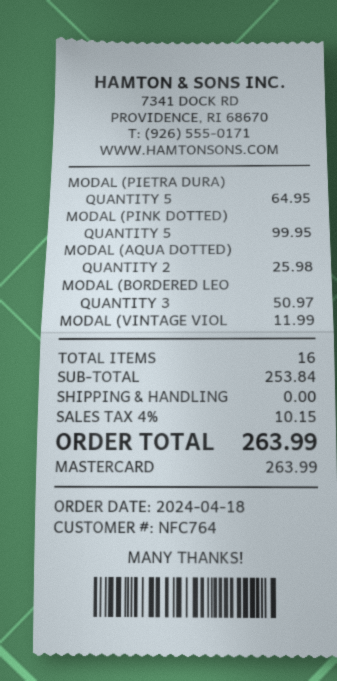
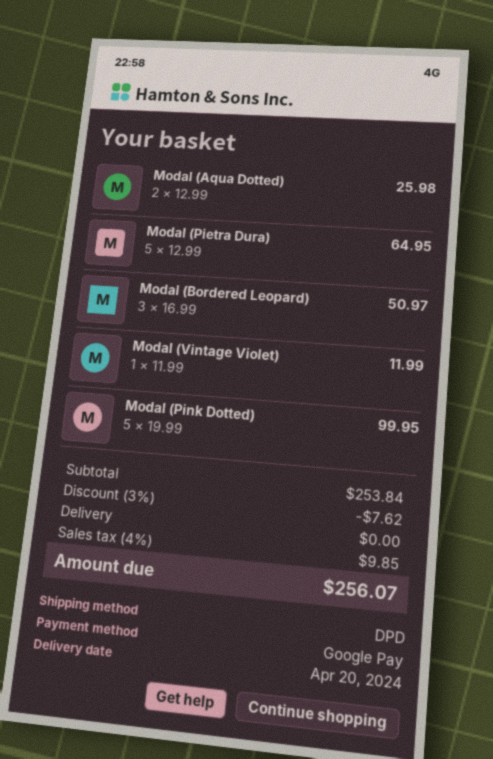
payment method: Mastercard -> Google Pay
discount: none -> 3% = 7.62
tax: 4% = 10.15 -> 4% = 9.85
total: 263.99 -> 256.07

